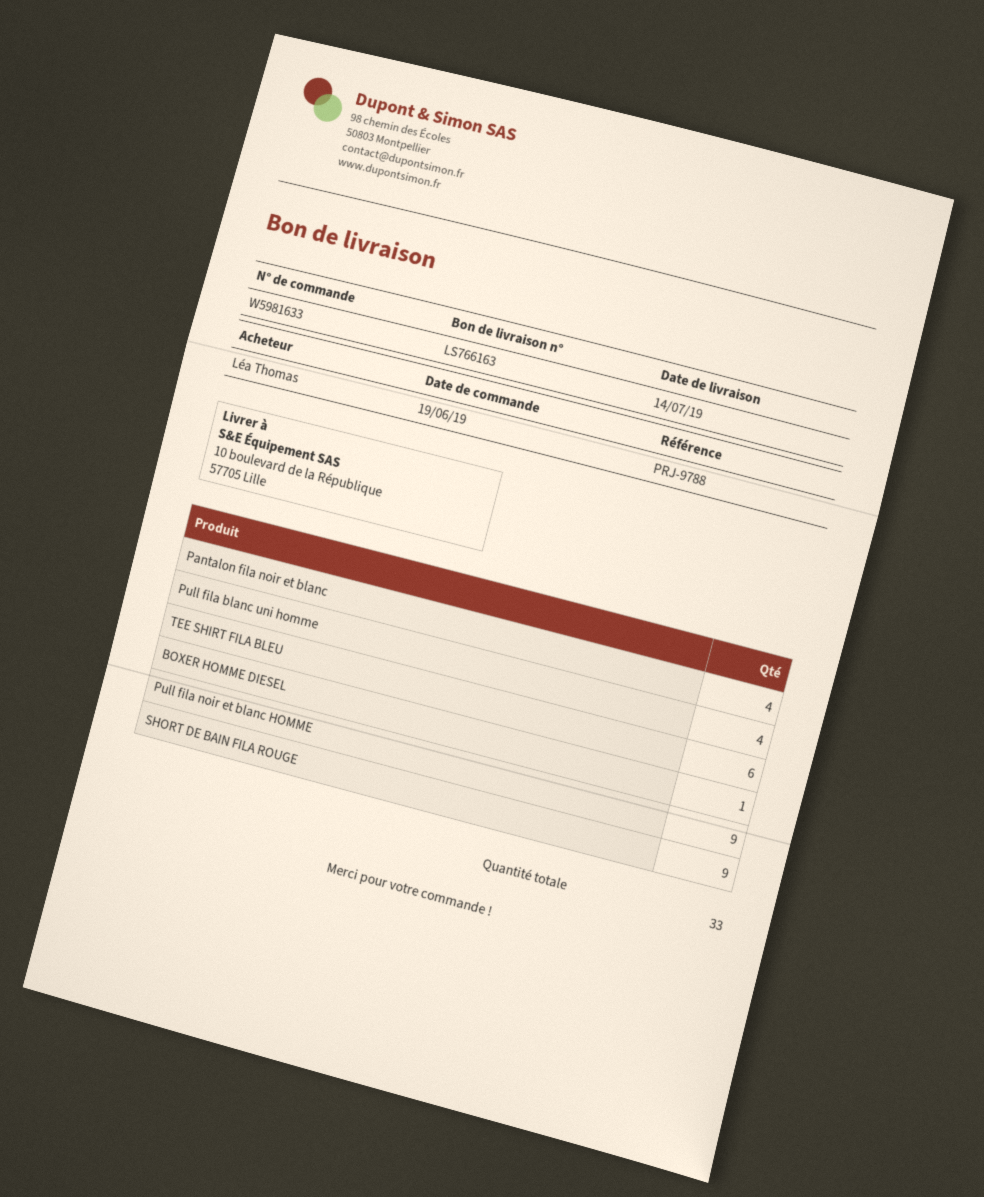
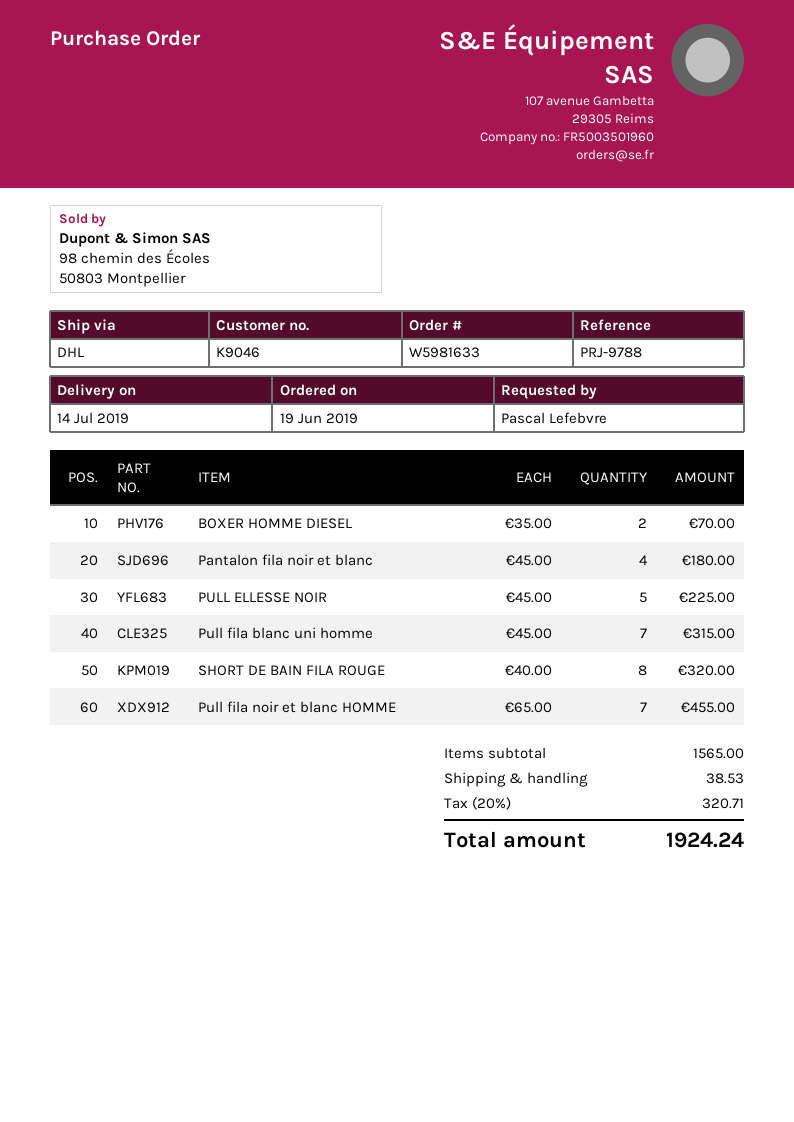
ordered by: Léa Thomas -> Pascal Lefebvre
Pull fila blanc uni homme: 4 -> 7
TEE SHIRT FILA BLEU: 6 -> none
BOXER HOMME DIESEL: 1 -> 2
Pull fila noir et blanc HOMME: 9 -> 7
SHORT DE BAIN FILA ROUGE: 9 -> 8
PULL ELLESSE NOIR: none -> 5

